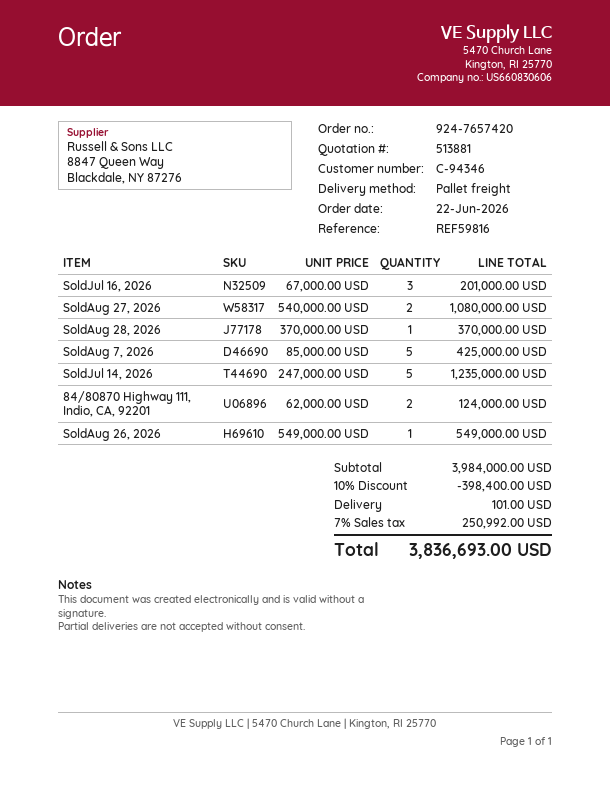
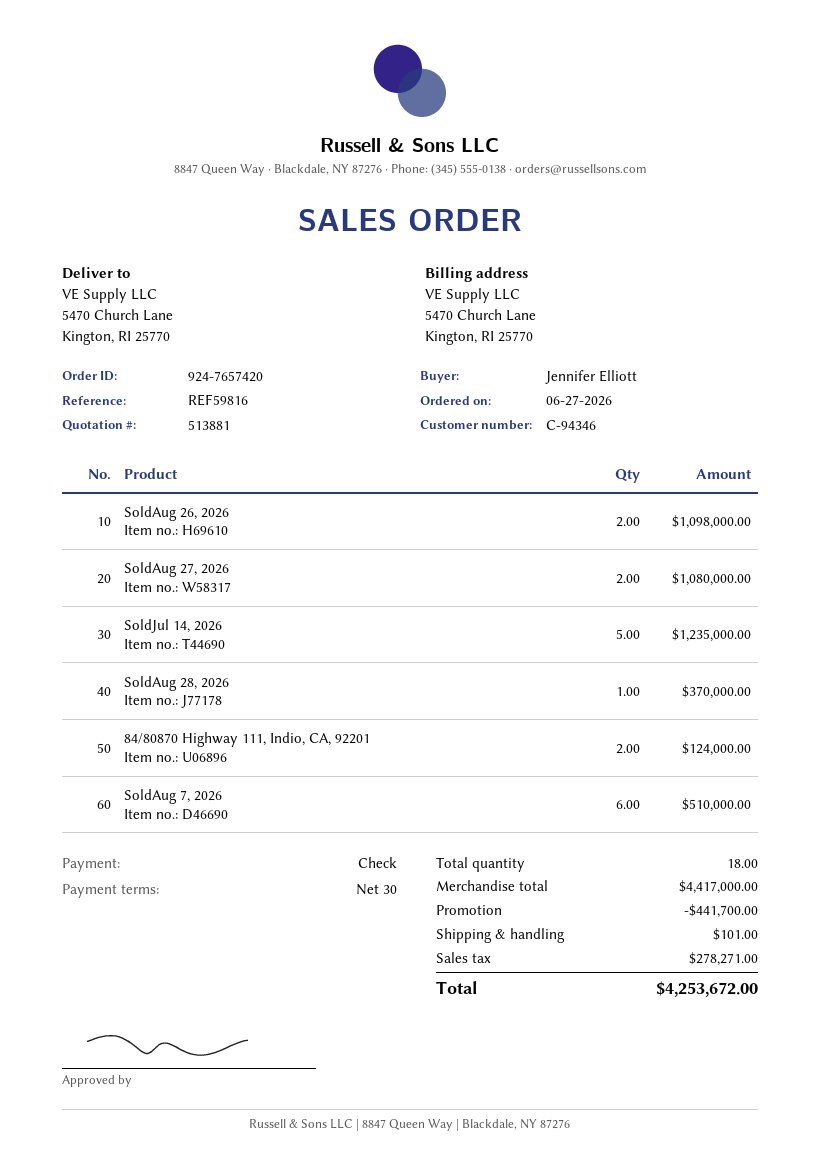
order date: 2026-06-22 -> 2026-06-27
SoldJul 16, 2026: 3 for 201000.00 -> none
SoldAug 7, 2026: 5 for 425000.00 -> 6 for 510000.00
SoldAug 26, 2026: 1 for 549000.00 -> 2 for 1098000.00
subtotal: 3984000.00 -> 4417000.00
discount: 398400.00 -> 441700.00
tax: 250992.00 -> 278271.00
total: 3836693.00 -> 4253672.00

